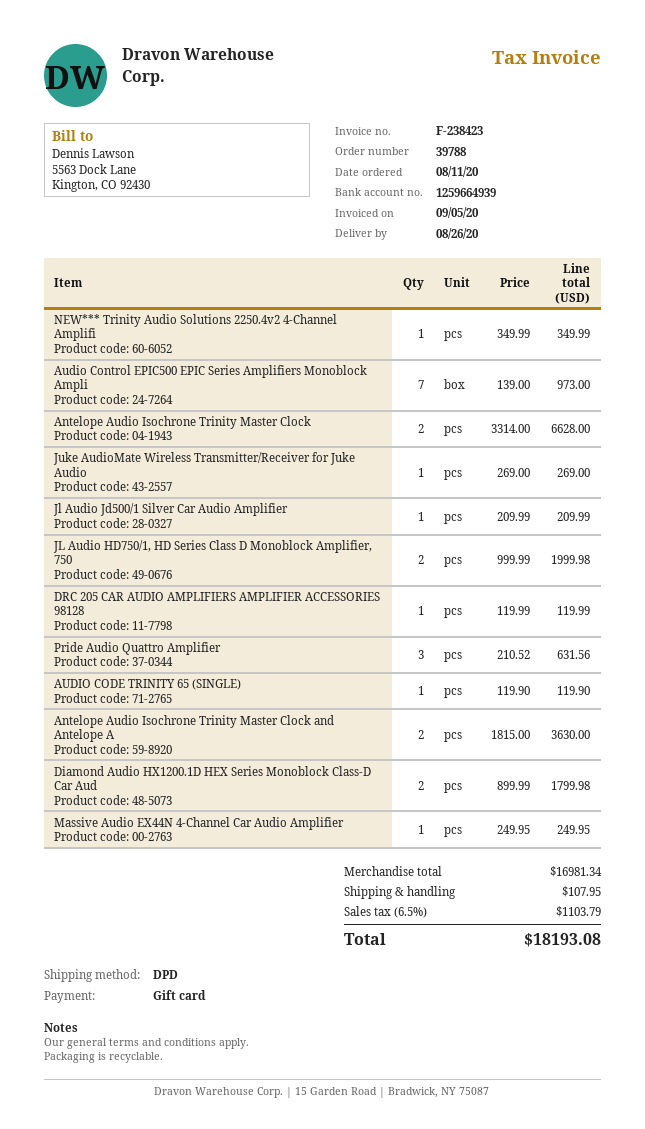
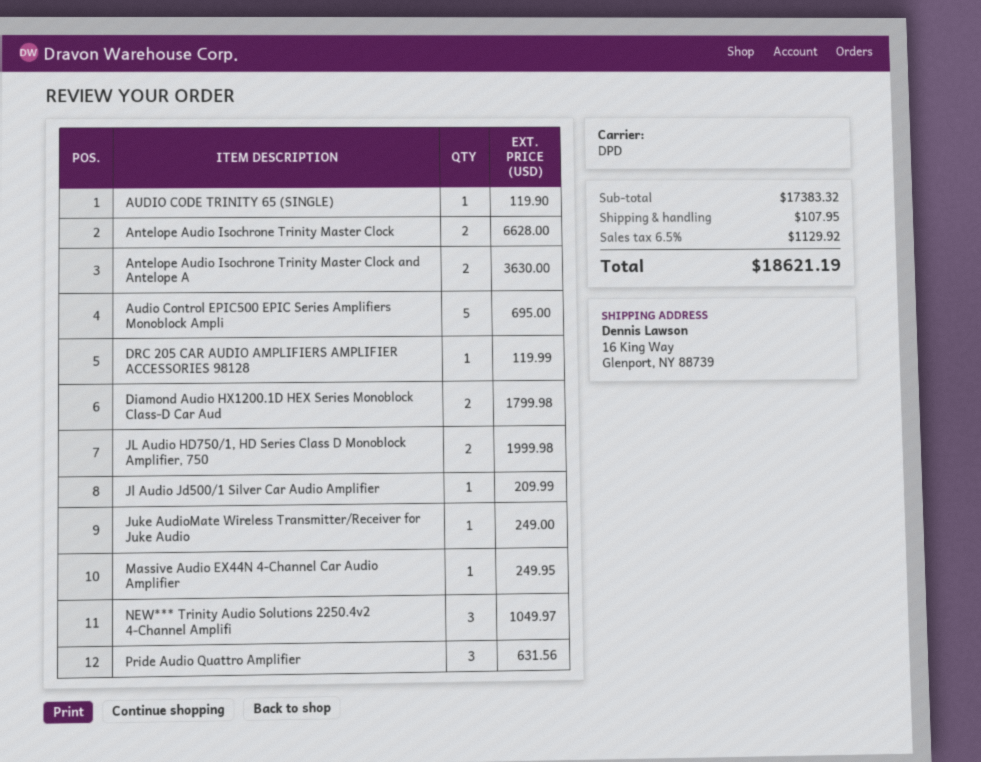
NEW*** Trinity Audio Solutions 2250.4v2 4-Channel Amplifi: 1 for 349.99 -> 3 for 1049.97
Audio Control EPIC500 EPIC Series Amplifiers Monoblock Ampli: 7 for 973.00 -> 5 for 695.00
Juke AudioMate Wireless Transmitter/Receiver for Juke Audio: 1 for 269.00 -> 1 for 249.00
subtotal: 16981.34 -> 17383.32
tax: 6.5% = 1103.79 -> 6.5% = 1129.92
total: 18193.08 -> 18621.19

